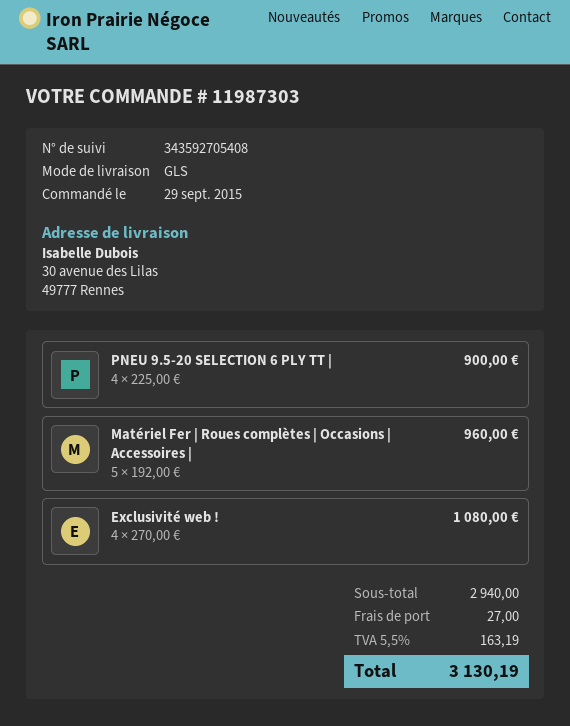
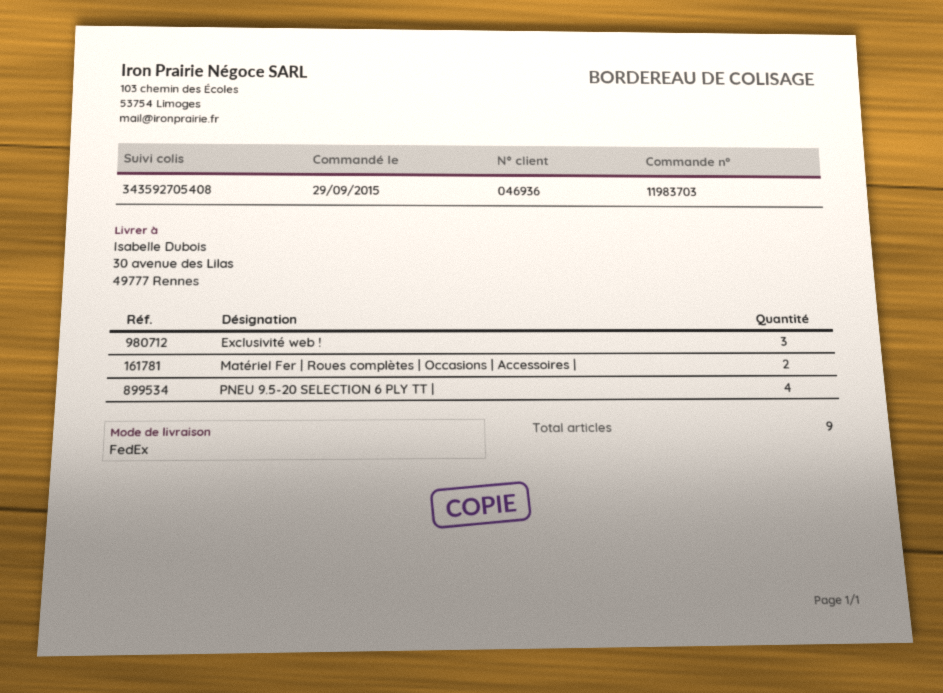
order number: 11987303 -> 11983703
shipping method: GLS -> FedEx
Matériel Fer | Roues complètes | Occasions | Accessoires |: 5 -> 2
Exclusivité web !: 4 -> 3

